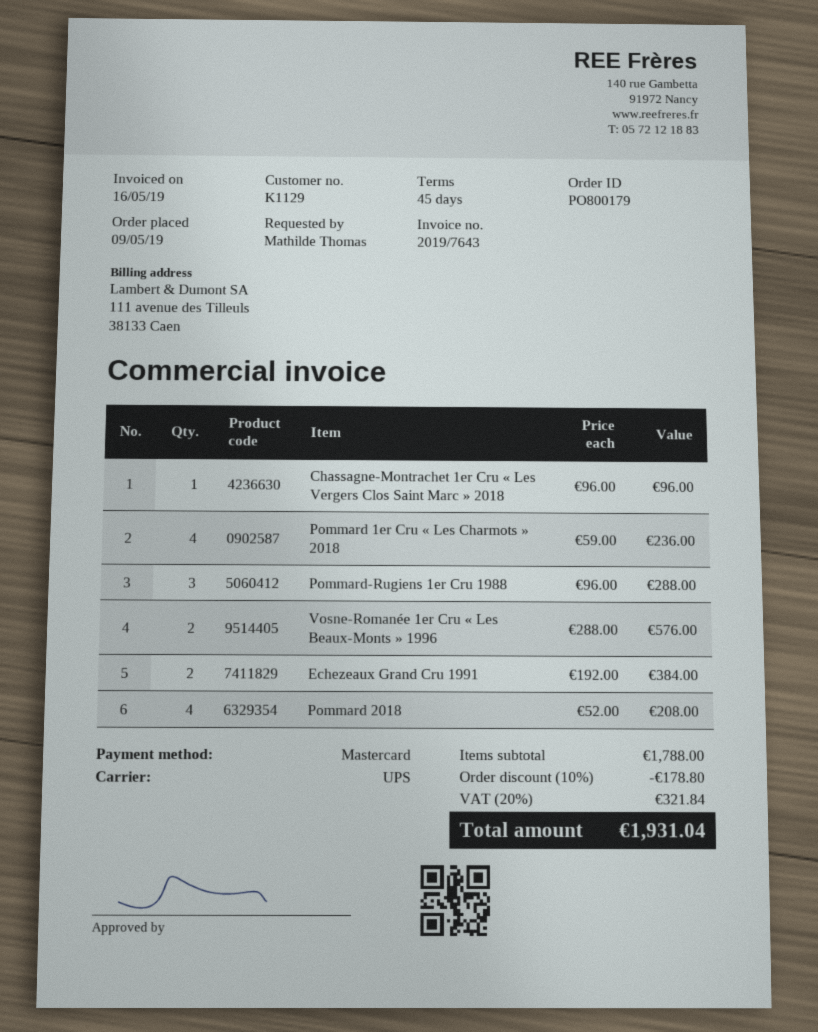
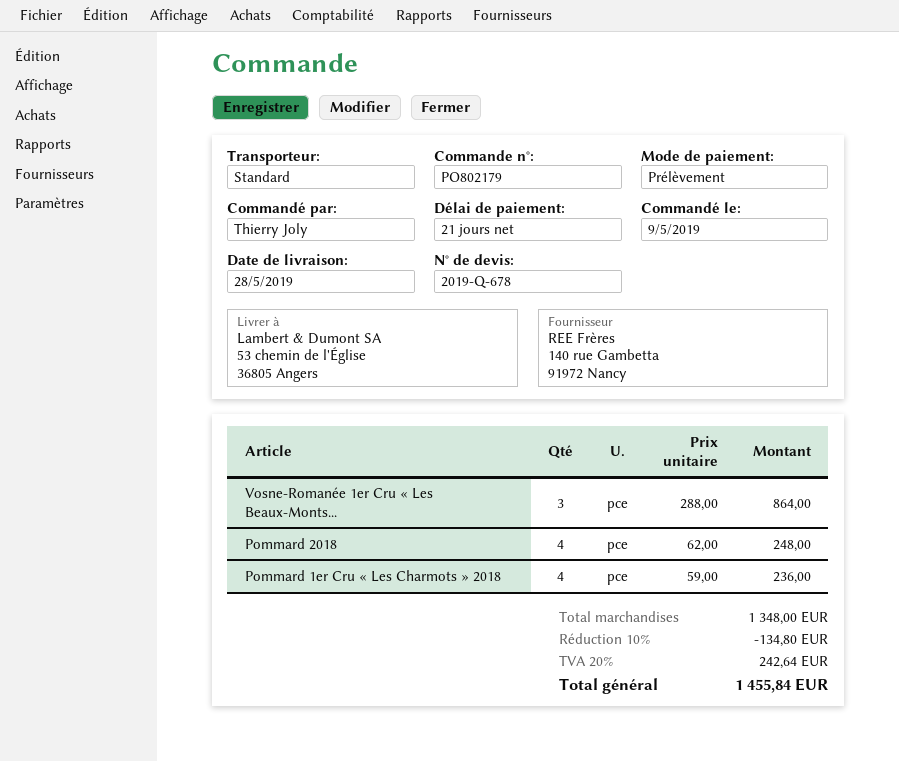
order number: PO800179 -> PO802179
payment terms: 45 days -> 21 days
ordered by: Mathilde Thomas -> Thierry Joly
payment method: Mastercard -> direct debit
shipping method: UPS -> standard
Chassagne-Montrachet 1er Cru « Les Vergers Clos Saint Marc » 2018: 1 x 96.00 = 96.00 -> none
Pommard-Rugiens 1er Cru 1988: 3 x 96.00 = 288.00 -> none
Vosne-Romanée 1er Cru « Les Beaux-Monts » 1996: 2 x 288.00 = 576.00 -> 3 x 288.00 = 864.00
Echezeaux Grand Cru 1991: 2 x 192.00 = 384.00 -> none
Pommard 2018: 4 x 52.00 = 208.00 -> 4 x 62.00 = 248.00
subtotal: 1788.00 -> 1348.00
discount: 10% = 178.80 -> 10% = 134.80
tax: 20% = 321.84 -> 20% = 242.64
total: 1931.04 -> 1455.84

